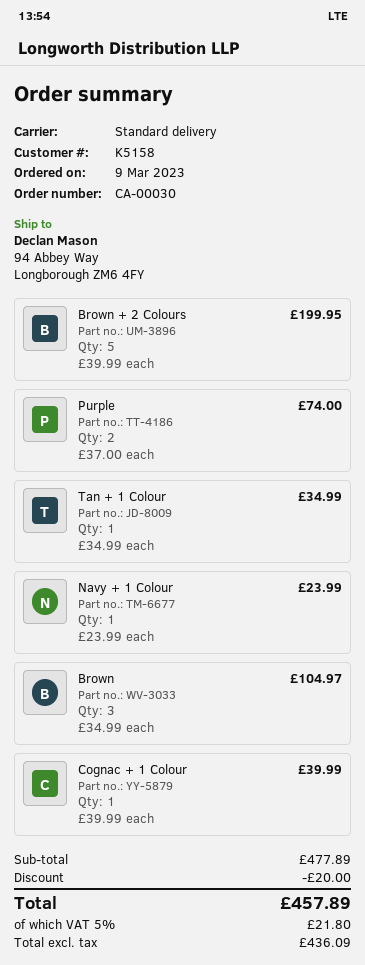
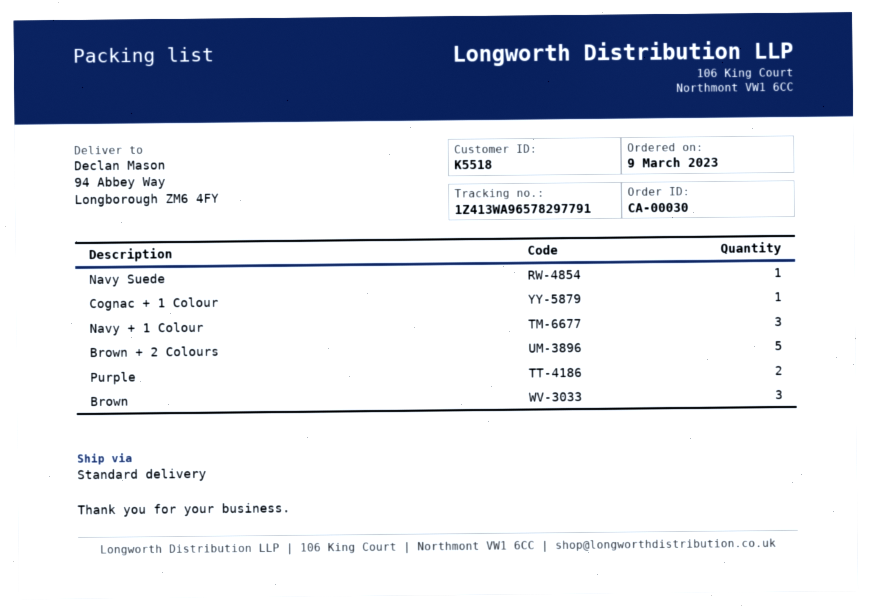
customer number: K5158 -> K5518
Tan + 1 Colour: 1 -> none
Navy + 1 Colour: 1 -> 3
Navy Suede: none -> 1

